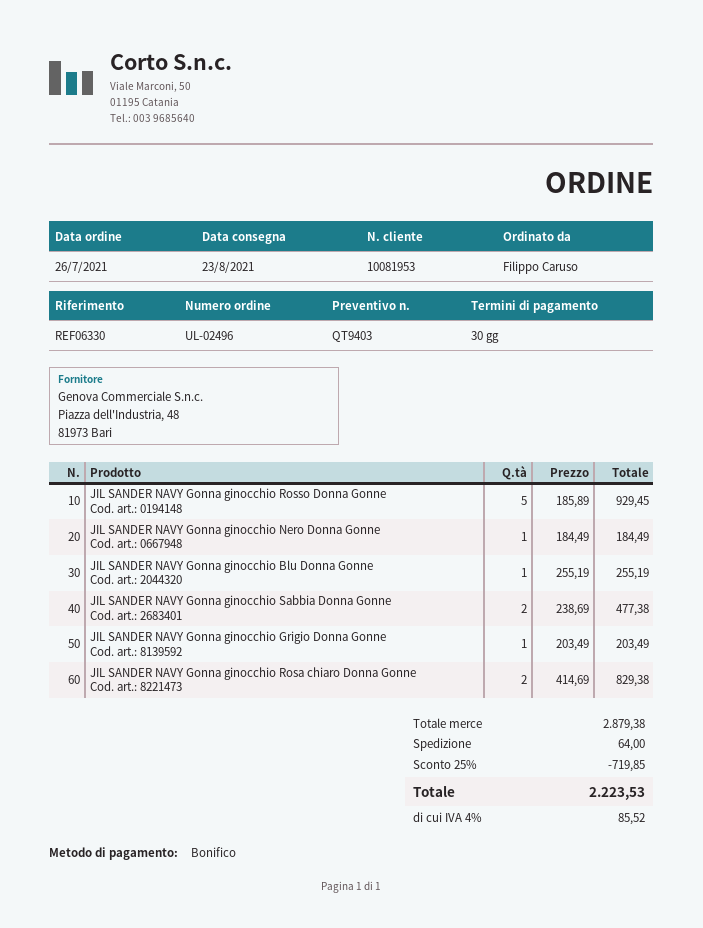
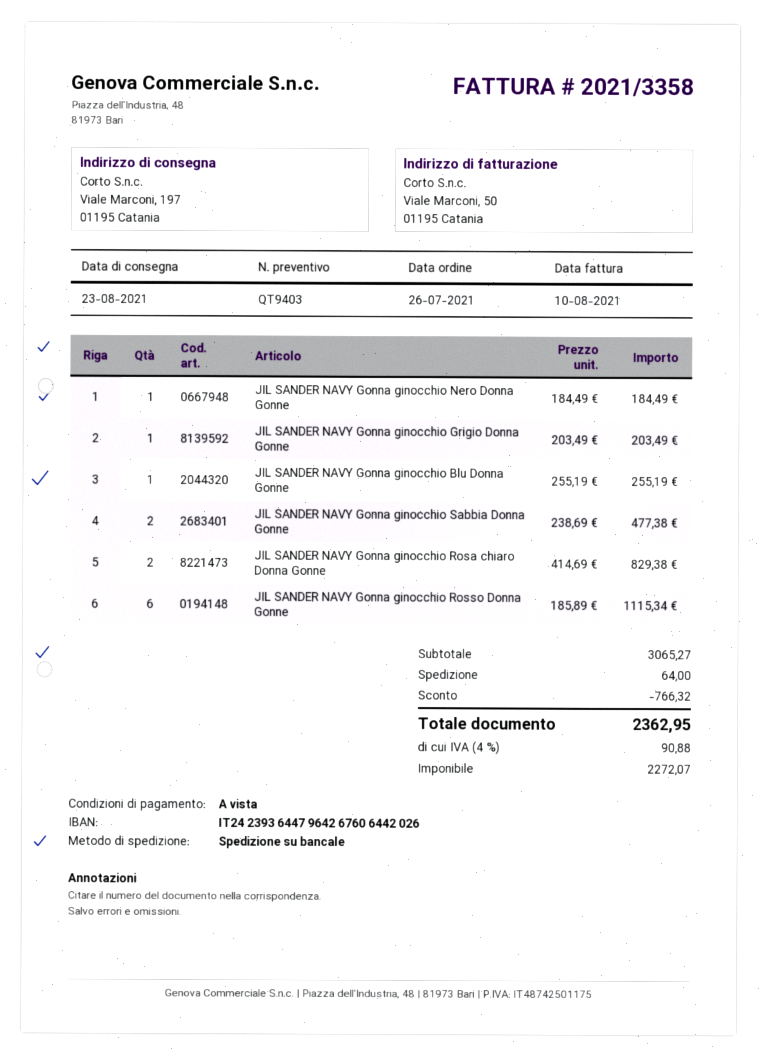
payment terms: 30 days -> on receipt
JIL SANDER NAVY Gonna ginocchio Rosso Donna Gonne: 5 x 185.89 = 929.45 -> 6 x 185.89 = 1115.34
subtotal: 2879.38 -> 3065.27
discount: 719.85 -> 766.32
tax: 4% = 85.52 -> 4% = 90.88
total: 2223.53 -> 2362.95

